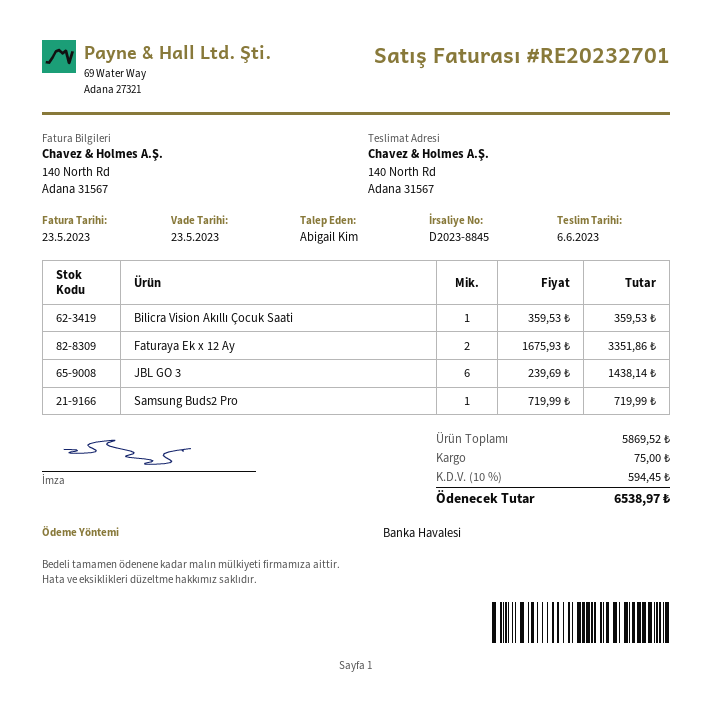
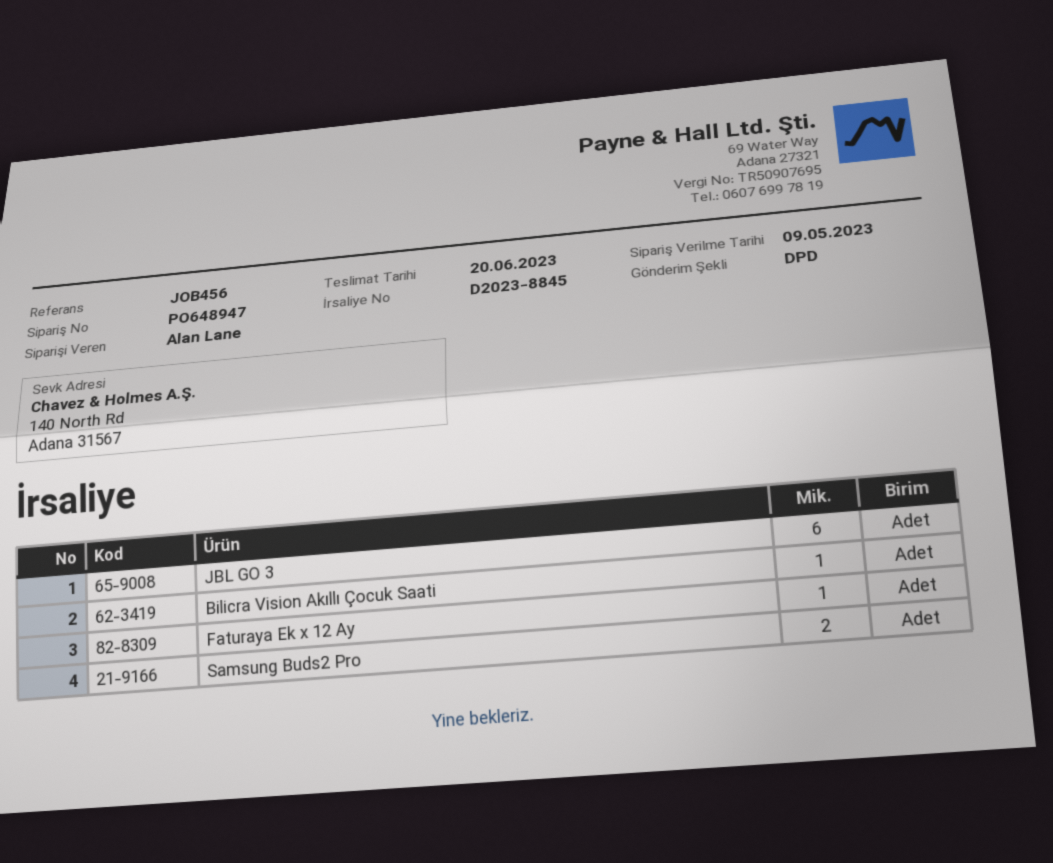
delivery date: 2023-06-06 -> 2023-06-20
ordered by: Abigail Kim -> Alan Lane
Faturaya Ek x 12 Ay: 2 -> 1
Samsung Buds2 Pro: 1 -> 2

